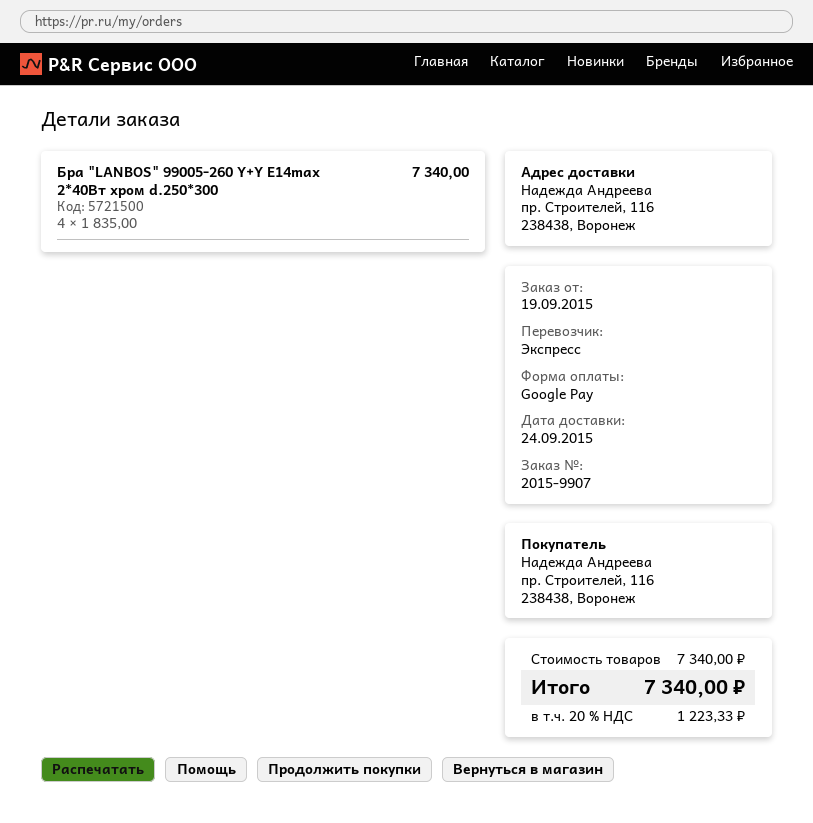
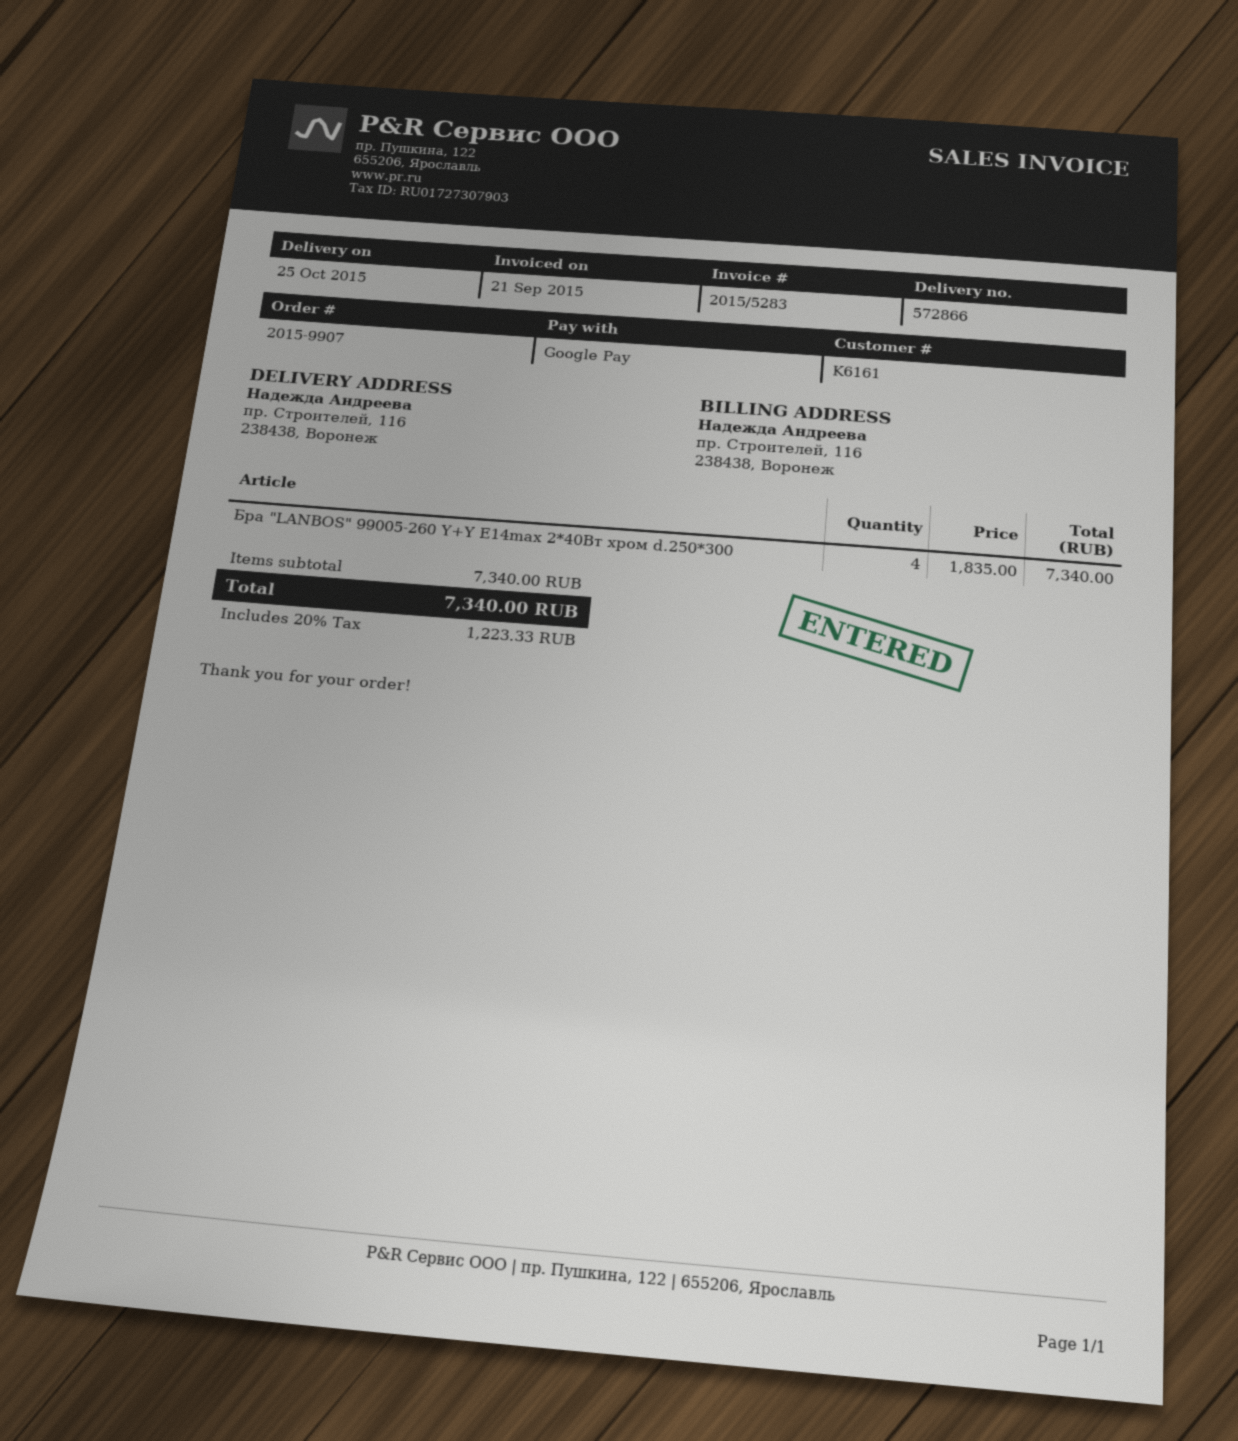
delivery date: 2015-09-24 -> 2015-10-25

